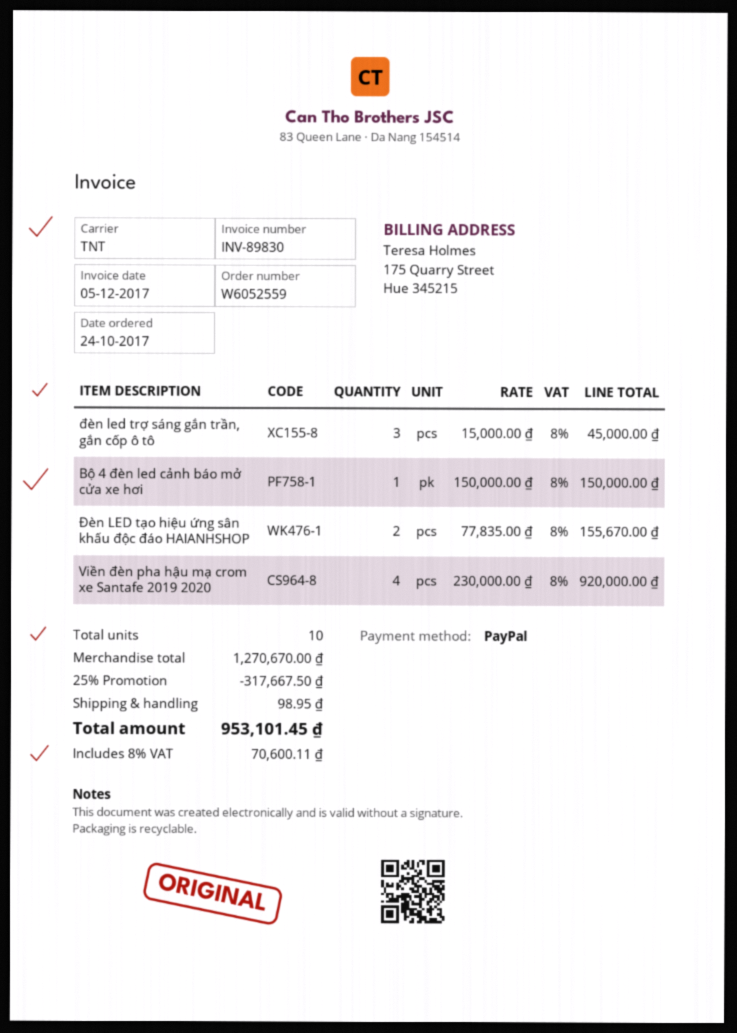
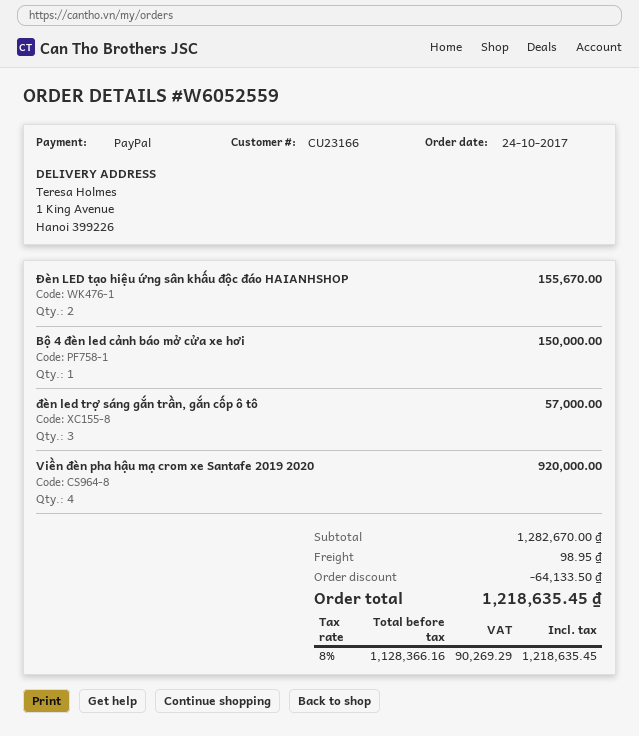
đèn led trợ sáng gắn trần, gắn cốp ô tô: 3 for 45000.00 -> 3 for 57000.00
subtotal: 1270670.00 -> 1282670.00
discount: 317667.50 -> 64133.50
tax: 8% = 70600.11 -> 8% = 90269.29
total: 953101.45 -> 1218635.45

